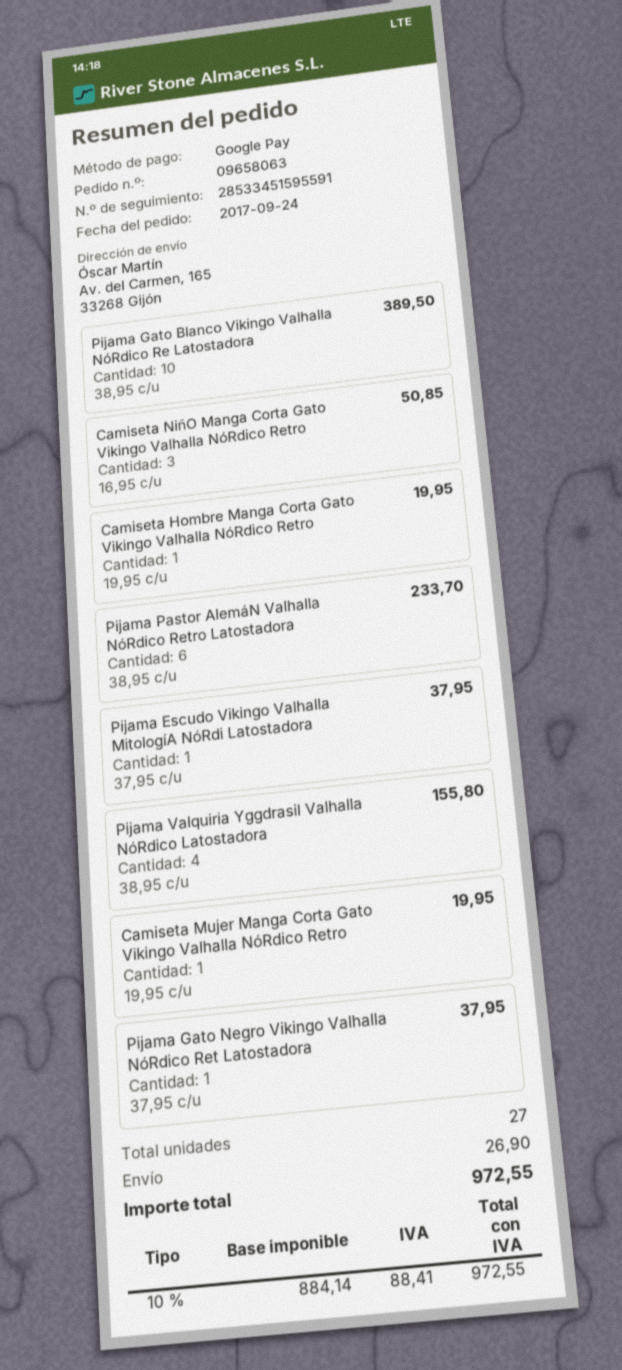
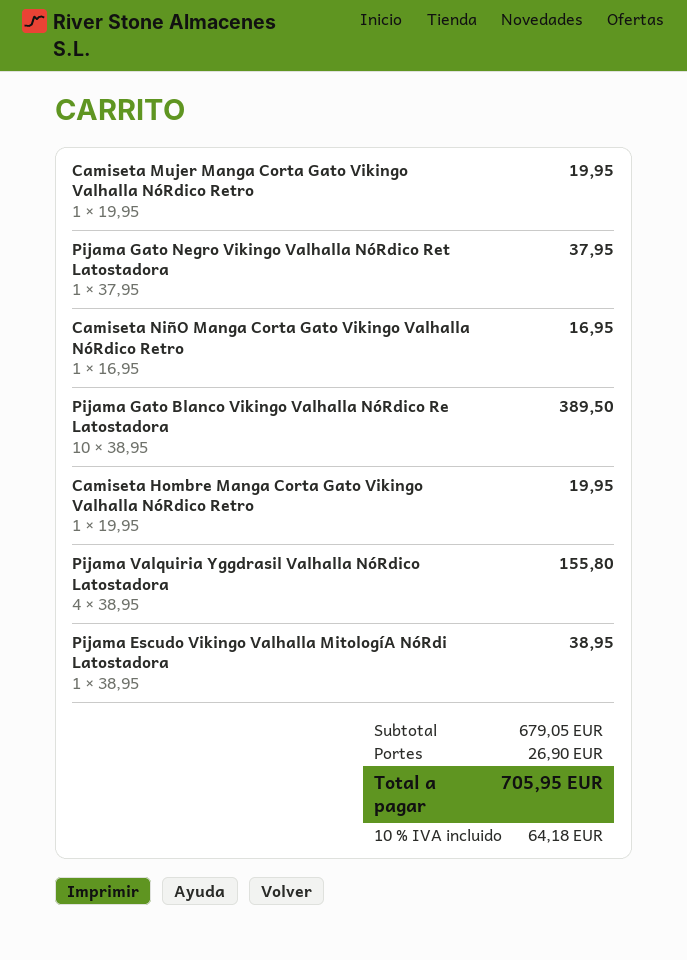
Camiseta NiñO Manga Corta Gato Vikingo Valhalla NóRdico Retro: 3 x 16.95 = 50.85 -> 1 x 16.95 = 16.95
Pijama Pastor AlemáN Valhalla NóRdico Retro Latostadora: 6 x 38.95 = 233.70 -> none
Pijama Escudo Vikingo Valhalla MitologíA NóRdi Latostadora: 1 x 37.95 = 37.95 -> 1 x 38.95 = 38.95
tax: 10% = 88.41 -> 10% = 64.18
total: 972.55 -> 705.95

